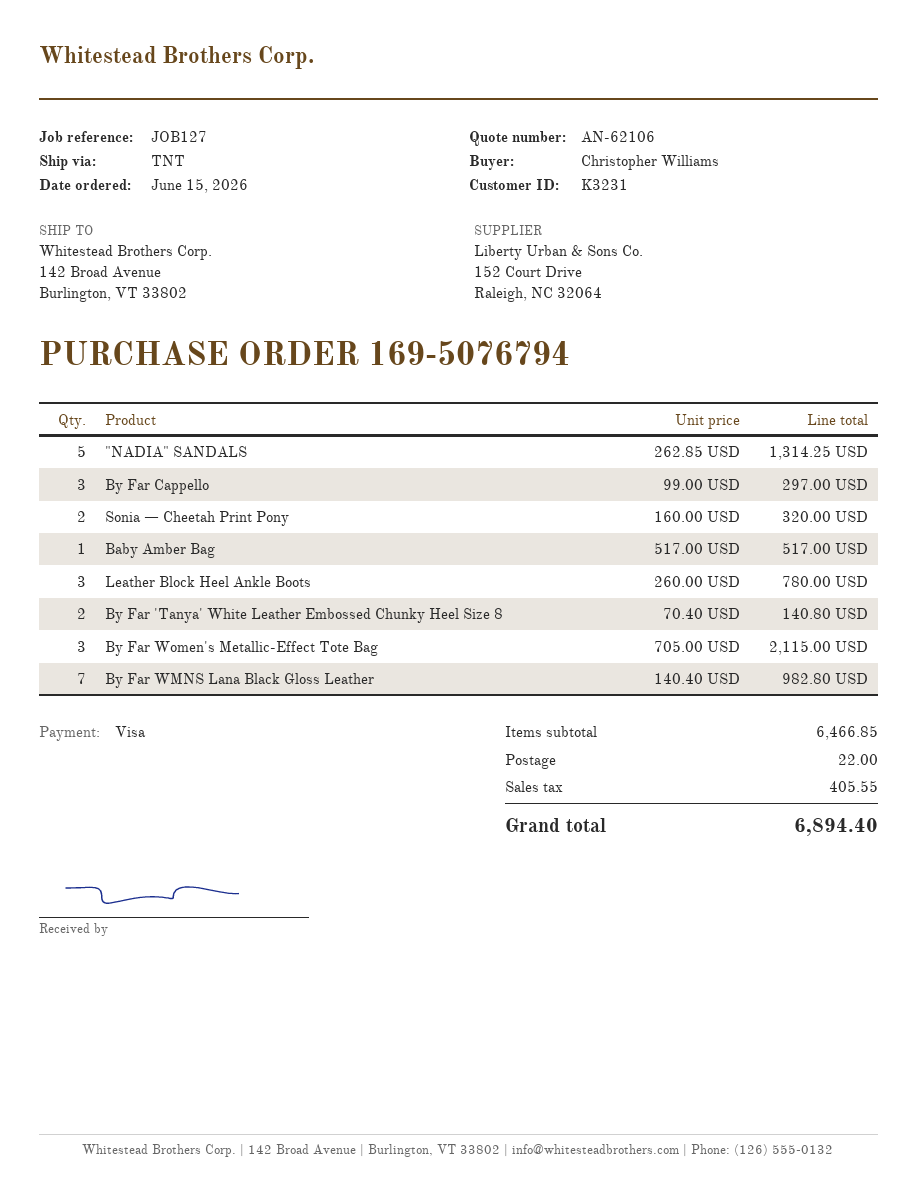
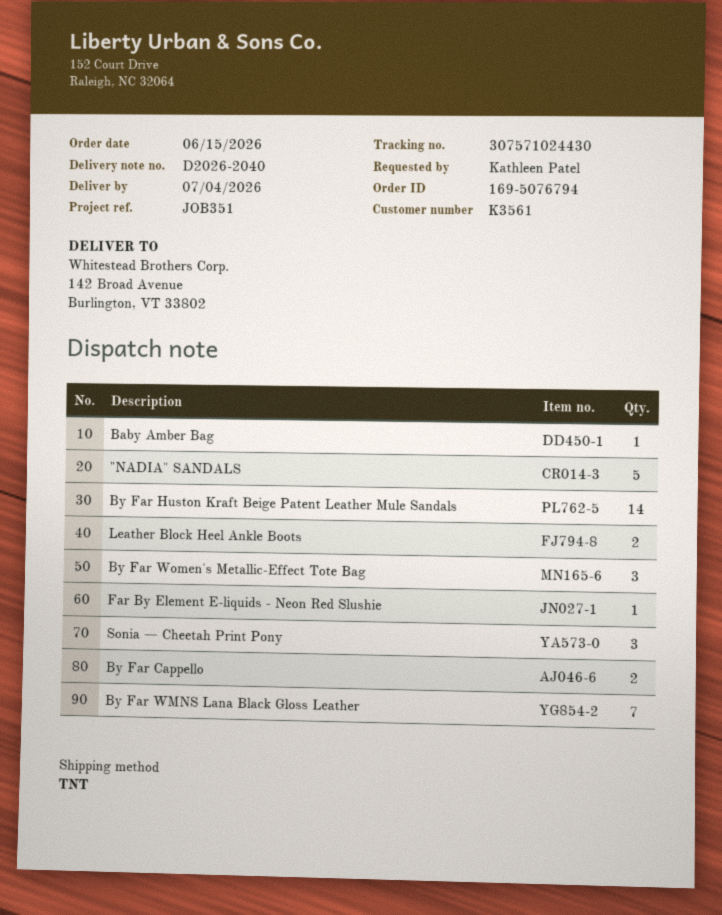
customer number: K3231 -> K3561
reference: JOB127 -> JOB351
ordered by: Christopher Williams -> Kathleen Patel
By Far Cappello: 3 -> 2
Sonia — Cheetah Print Pony: 2 -> 3
Leather Block Heel Ankle Boots: 3 -> 2
By Far 'Tanya' White Leather Embossed Chunky Heel Size 8: 2 -> none
By Far Huston Kraft Beige Patent Leather Mule Sandals: none -> 14
Far By Element E-liquids - Neon Red Slushie: none -> 1

